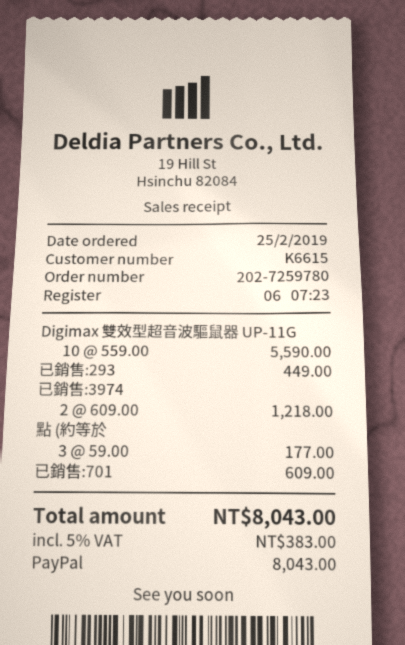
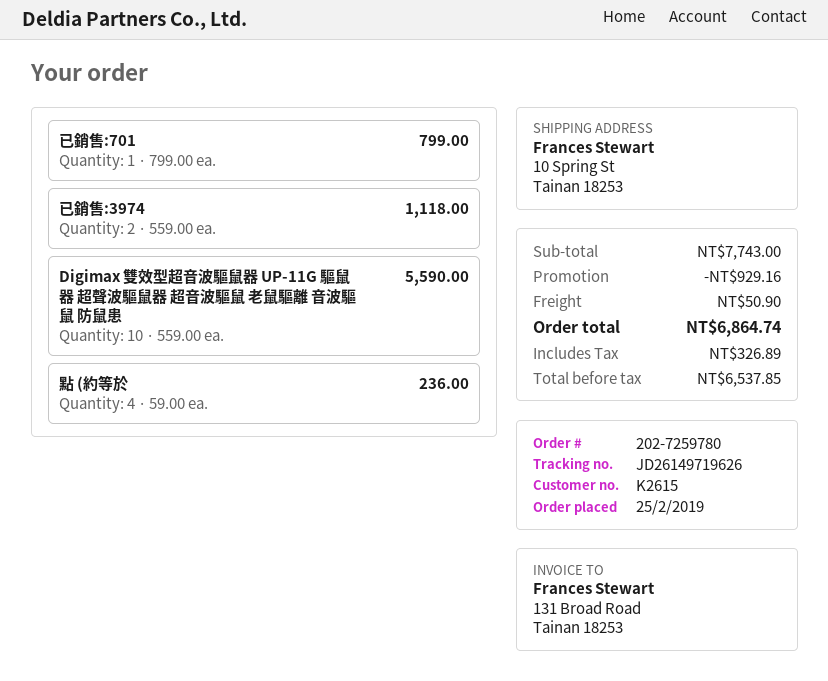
customer number: K6615 -> K2615
已銷售:293: 1 x 449.00 = 449.00 -> none
已銷售:3974: 2 x 609.00 = 1218.00 -> 2 x 559.00 = 1118.00
點 (約等於: 3 x 59.00 = 177.00 -> 4 x 59.00 = 236.00
已銷售:701: 1 x 609.00 = 609.00 -> 1 x 799.00 = 799.00
discount: none -> 929.16
shipping: none -> 50.90
tax: 383.00 -> 326.89
total: 8043.00 -> 6864.74

